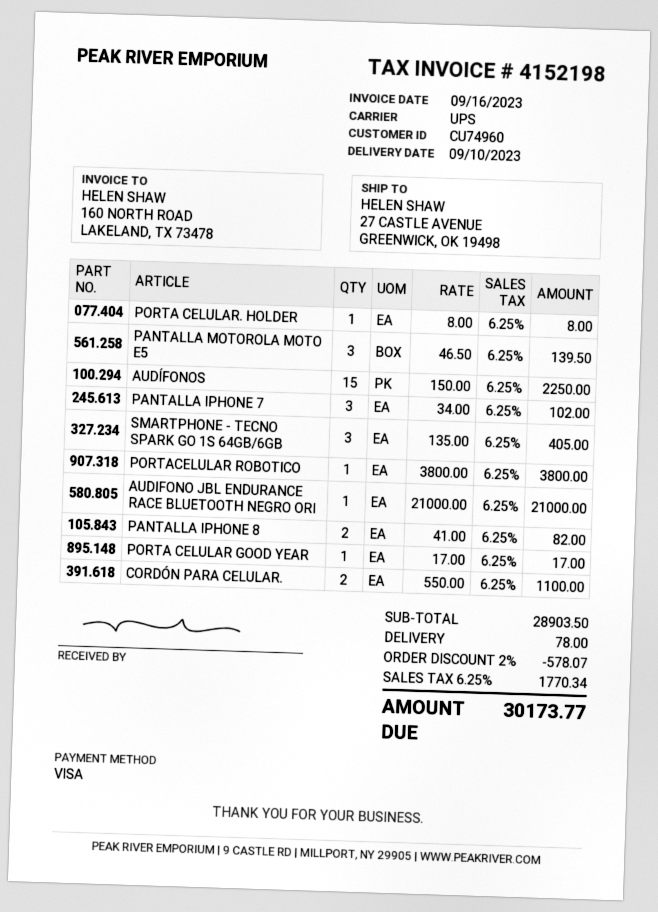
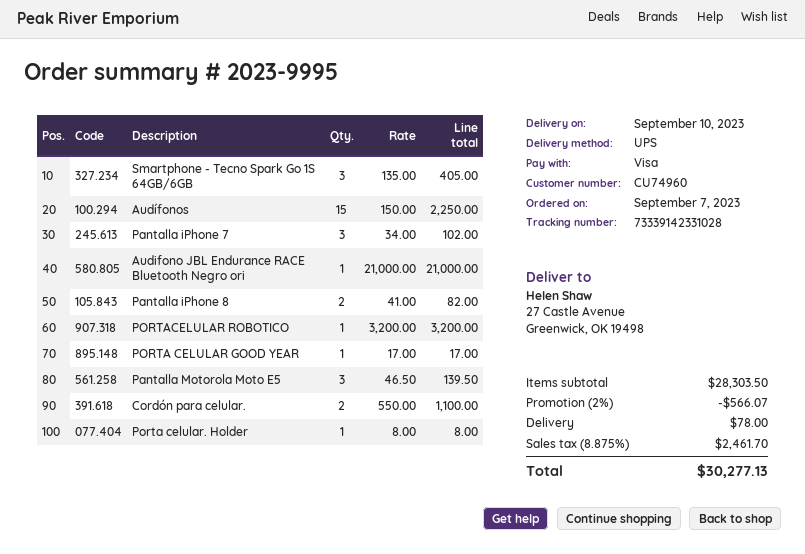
PORTACELULAR ROBOTICO: 1 x 3800.00 = 3800.00 -> 1 x 3200.00 = 3200.00
subtotal: 28903.50 -> 28303.50
discount: 2% = 578.07 -> 2% = 566.07
tax: 6.25% = 1770.34 -> 8.875% = 2461.70
total: 30173.77 -> 30277.13

